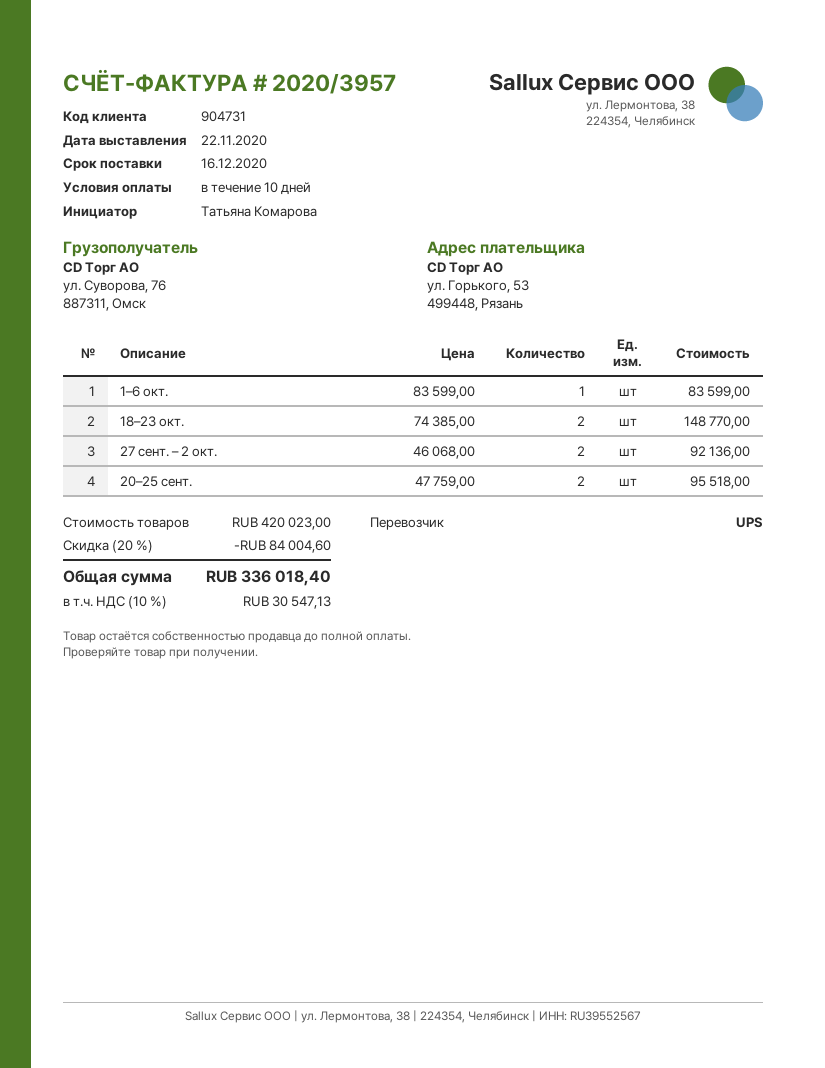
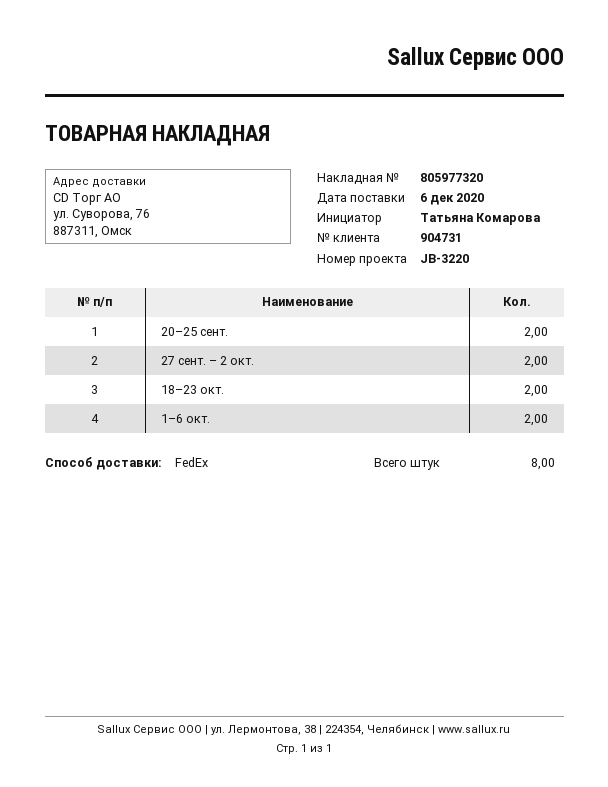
delivery date: 2020-12-16 -> 2020-12-06
shipping method: UPS -> FedEx
1–6 окт.: 1 -> 2

